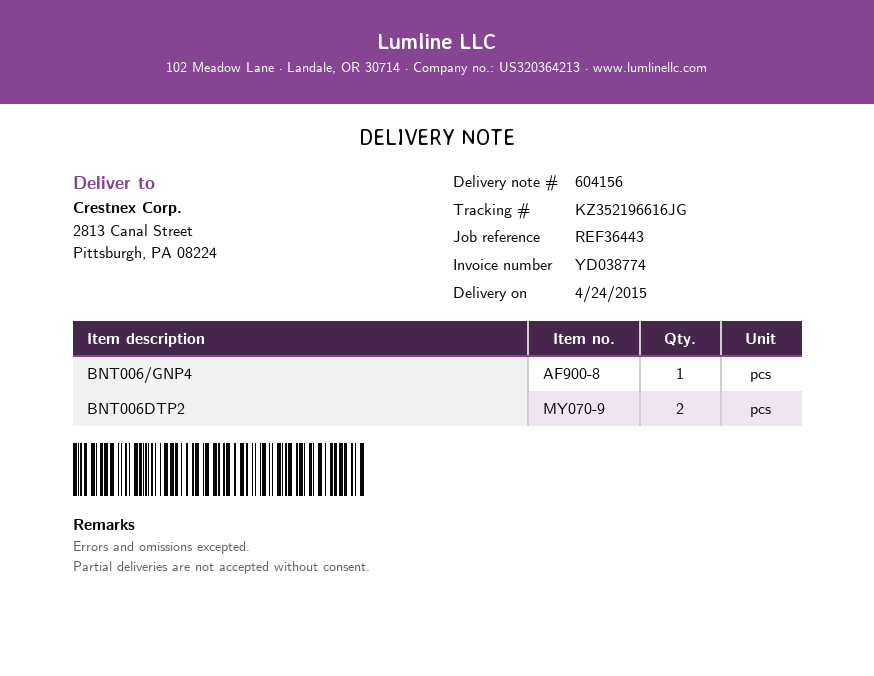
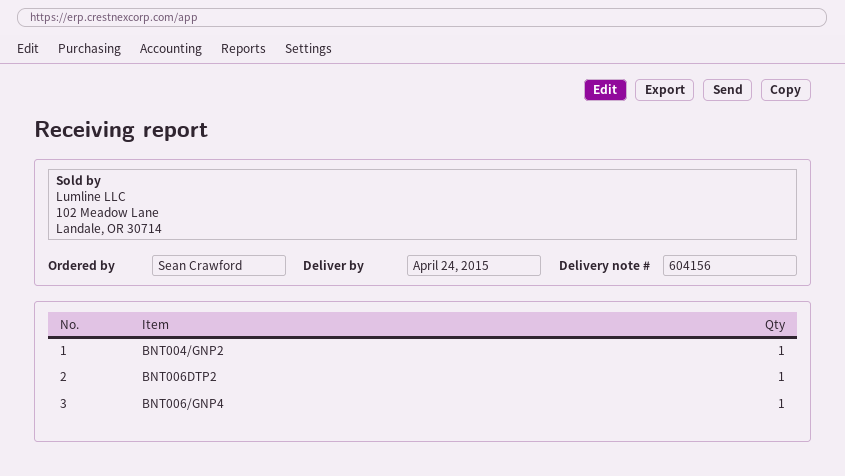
BNT006DTP2: 2 -> 1
BNT004/GNP2: none -> 1

